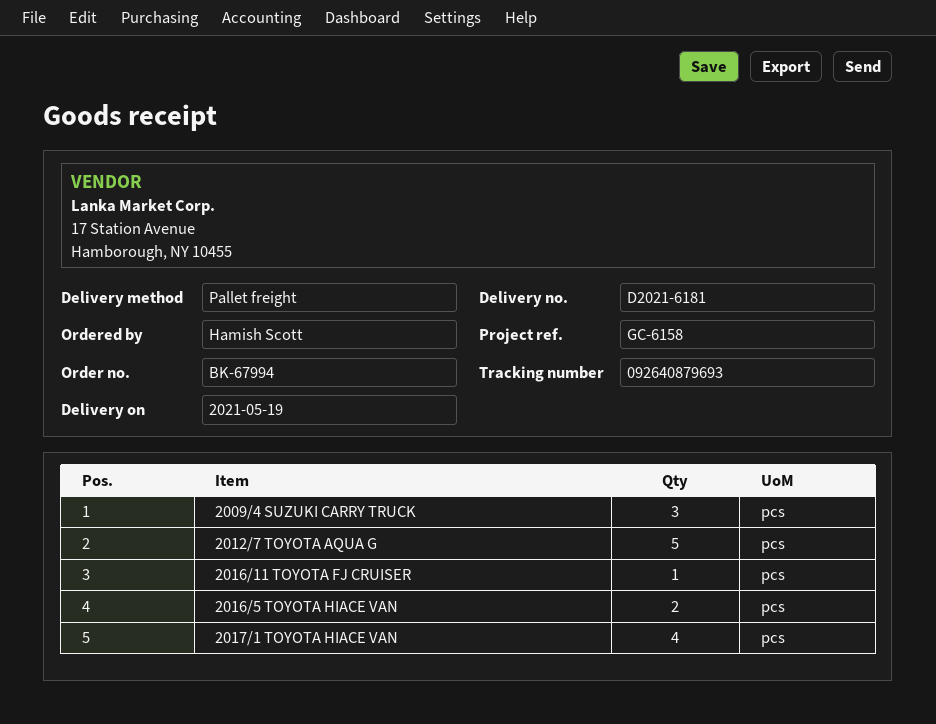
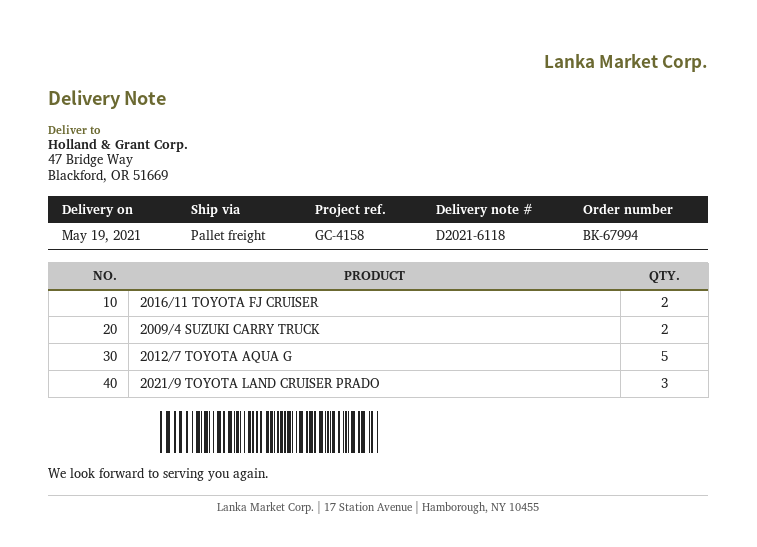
delivery note number: D2021-6181 -> D2021-6118
reference: GC-6158 -> GC-4158
2009/4 SUZUKI CARRY TRUCK: 3 -> 2
2016/11 TOYOTA FJ CRUISER: 1 -> 2
2016/5 TOYOTA HIACE VAN: 2 -> none
2017/1 TOYOTA HIACE VAN: 4 -> none
2021/9 TOYOTA LAND CRUISER PRADO: none -> 3

